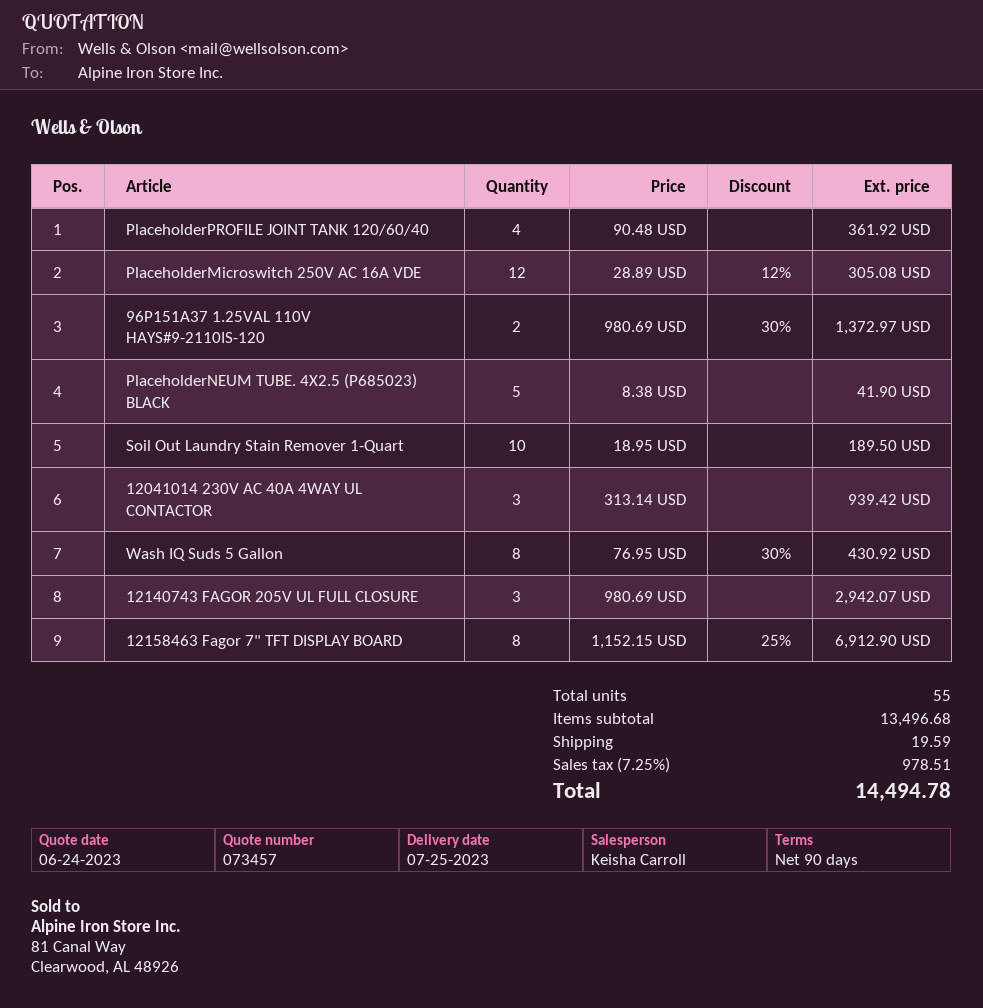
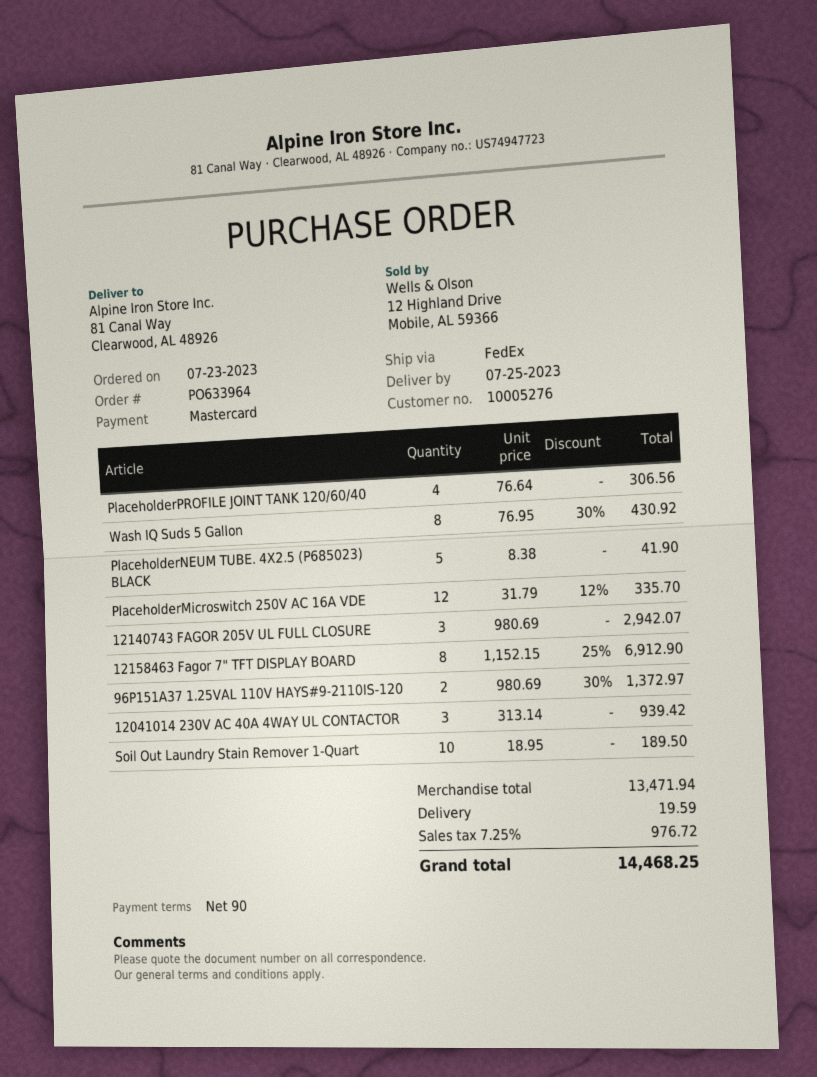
PlaceholderPROFILE JOINT TANK 120/60/40: 4 x 90.48 = 361.92 -> 4 x 76.64 = 306.56
PlaceholderMicroswitch 250V AC 16A VDE: 12 x 28.89 - 12% = 305.08 -> 12 x 31.79 - 12% = 335.70
subtotal: 13496.68 -> 13471.94
tax: 7.25% = 978.51 -> 7.25% = 976.72
total: 14494.78 -> 14468.25

